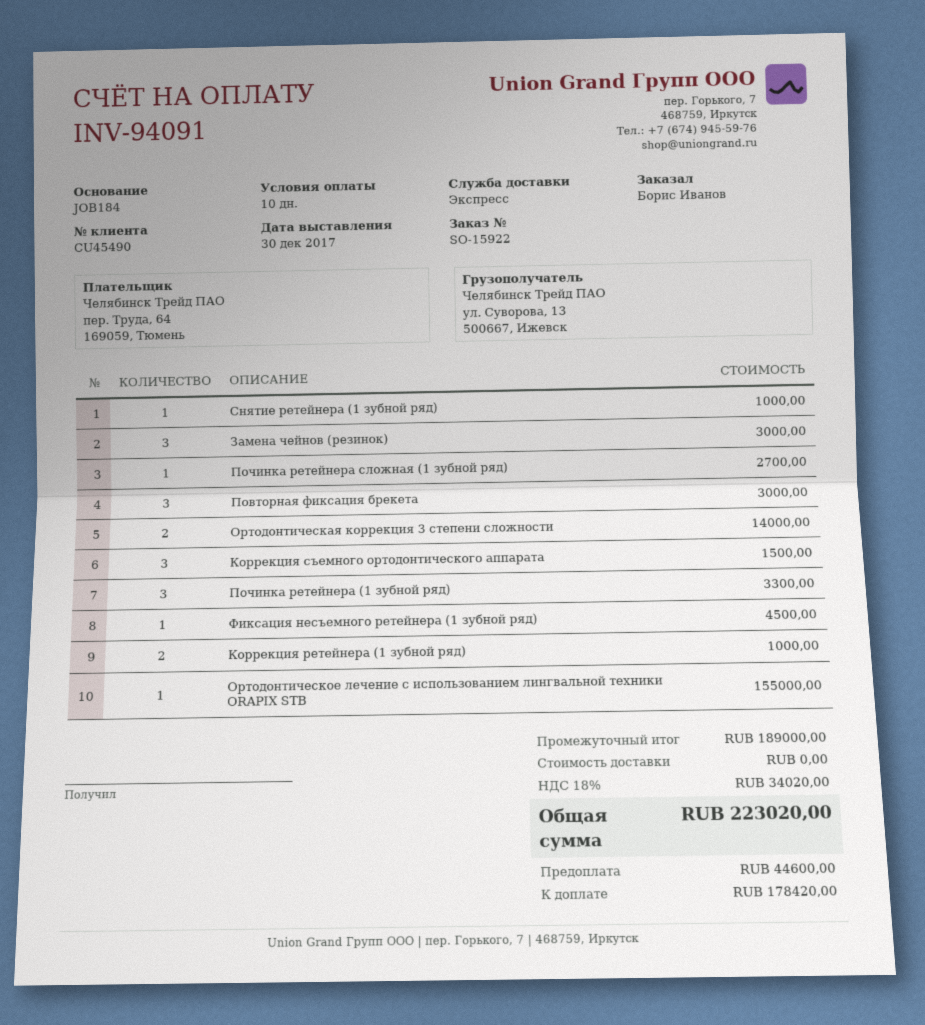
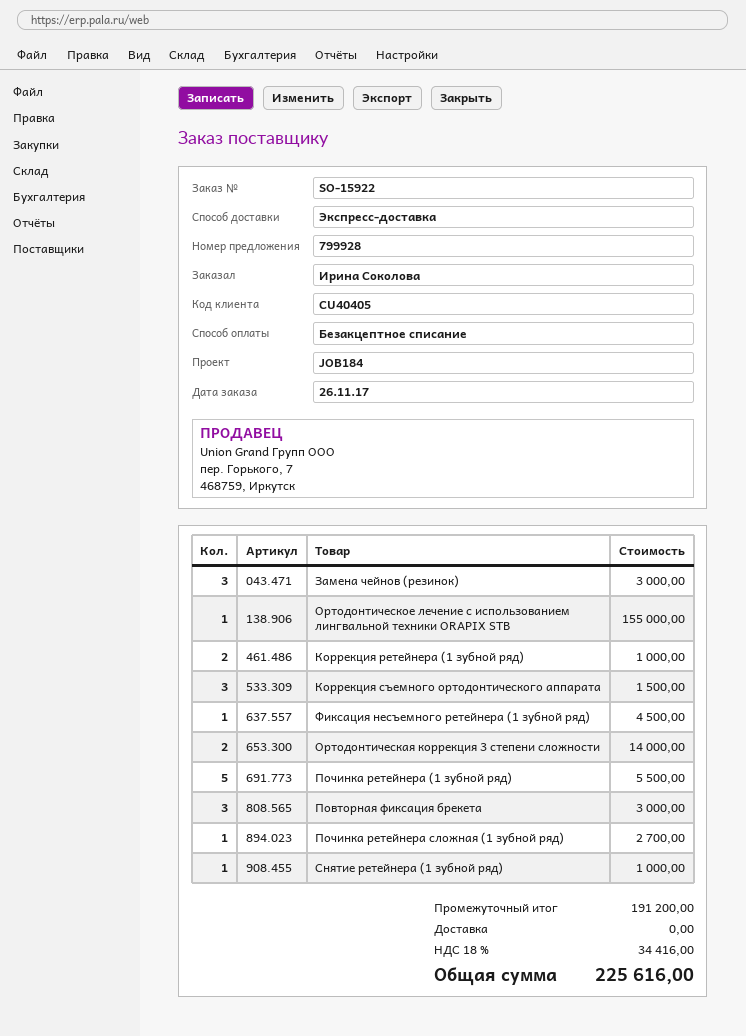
customer number: CU45490 -> CU40405
ordered by: Борис Иванов -> Ирина Соколова
Починка ретейнера (1 зубной ряд): 3 for 3300.00 -> 5 for 5500.00
subtotal: 189000.00 -> 191200.00
tax: 18% = 34020.00 -> 18% = 34416.00
total: 223020.00 -> 225616.00

